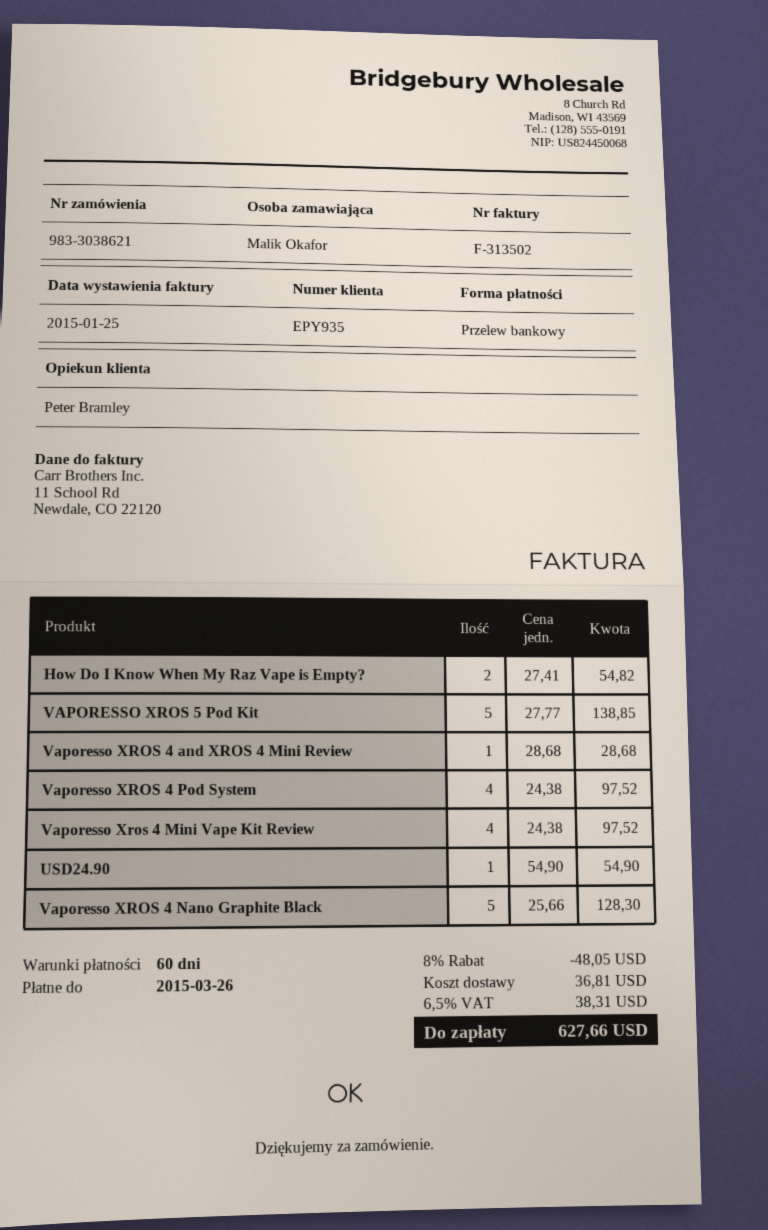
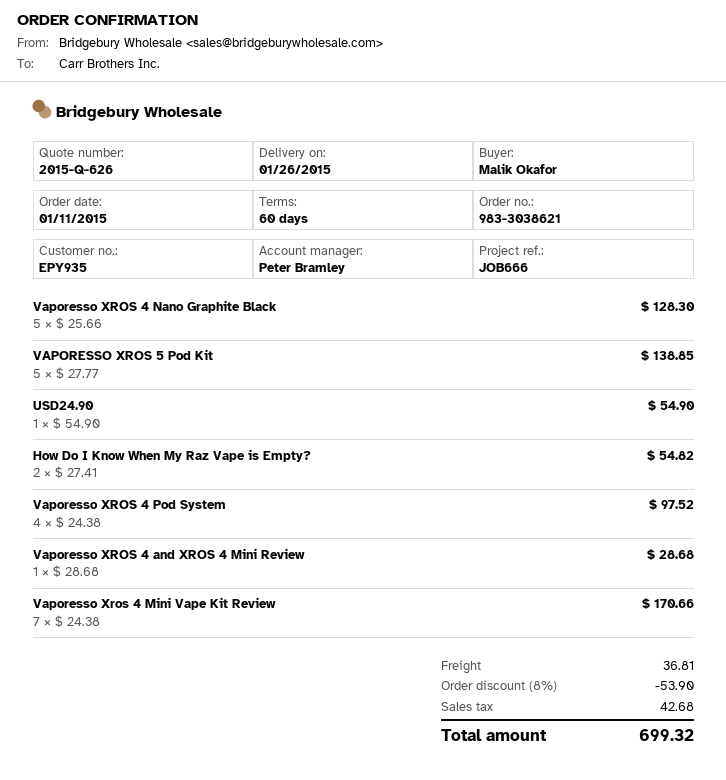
Vaporesso Xros 4 Mini Vape Kit Review: 4 x 24.38 = 97.52 -> 7 x 24.38 = 170.66
discount: 8% = 48.05 -> 8% = 53.90
tax: 38.31 -> 42.68
total: 627.66 -> 699.32

